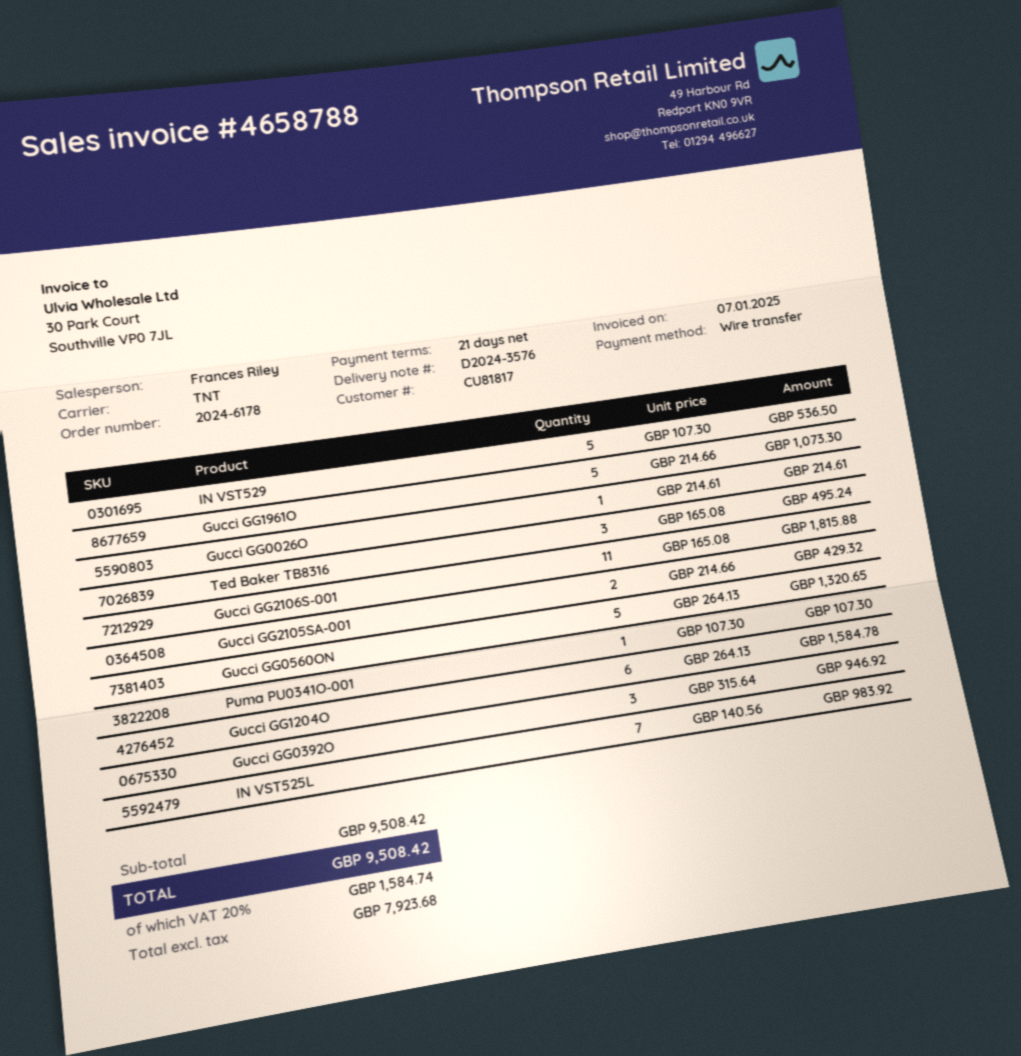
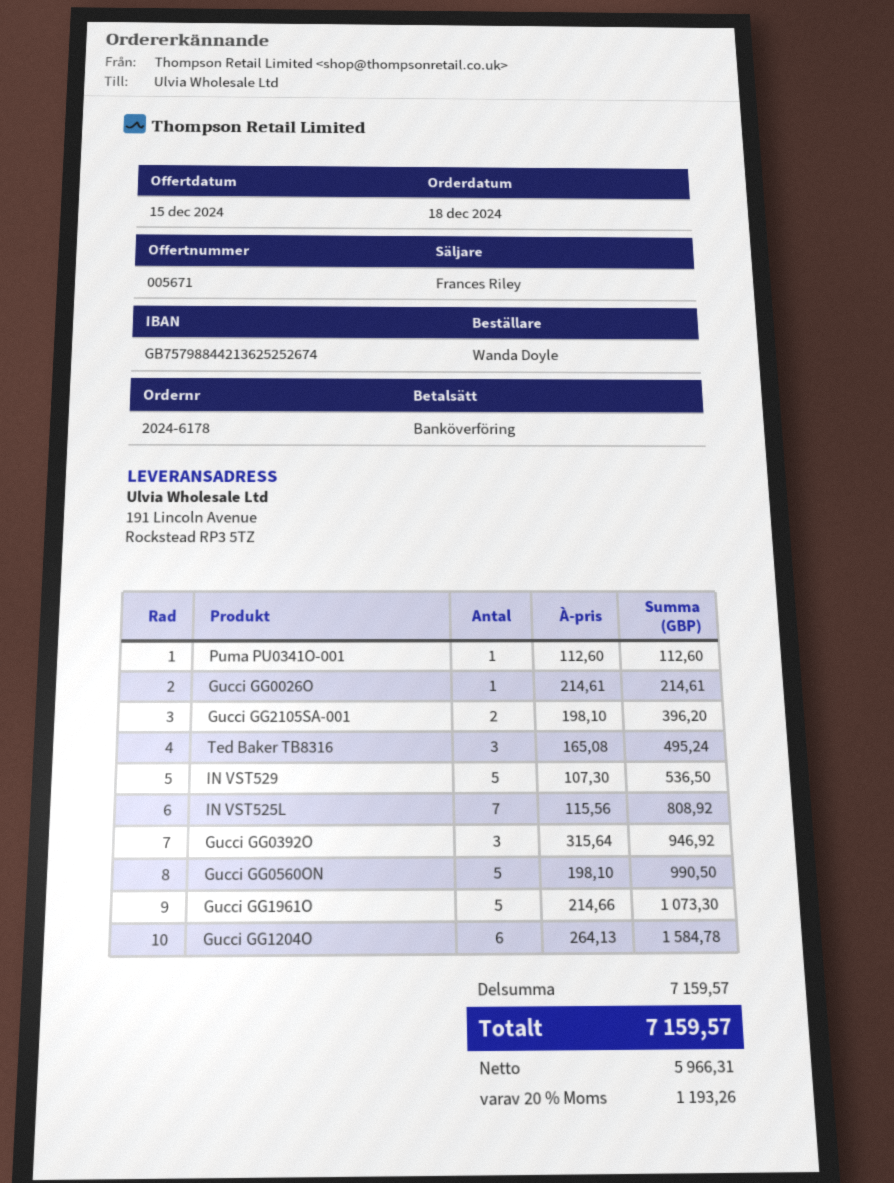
Gucci GG2106S-001: 11 x 165.08 = 1815.88 -> none
Gucci GG2105SA-001: 2 x 214.66 = 429.32 -> 2 x 198.10 = 396.20
Gucci GG0560ON: 5 x 264.13 = 1320.65 -> 5 x 198.10 = 990.50
Puma PU0341O-001: 1 x 107.30 = 107.30 -> 1 x 112.60 = 112.60
IN VST525L: 7 x 140.56 = 983.92 -> 7 x 115.56 = 808.92
subtotal: 9508.42 -> 7159.57
net: 7923.68 -> 5966.31
tax: 20% = 1584.74 -> 20% = 1193.26
total: 9508.42 -> 7159.57

